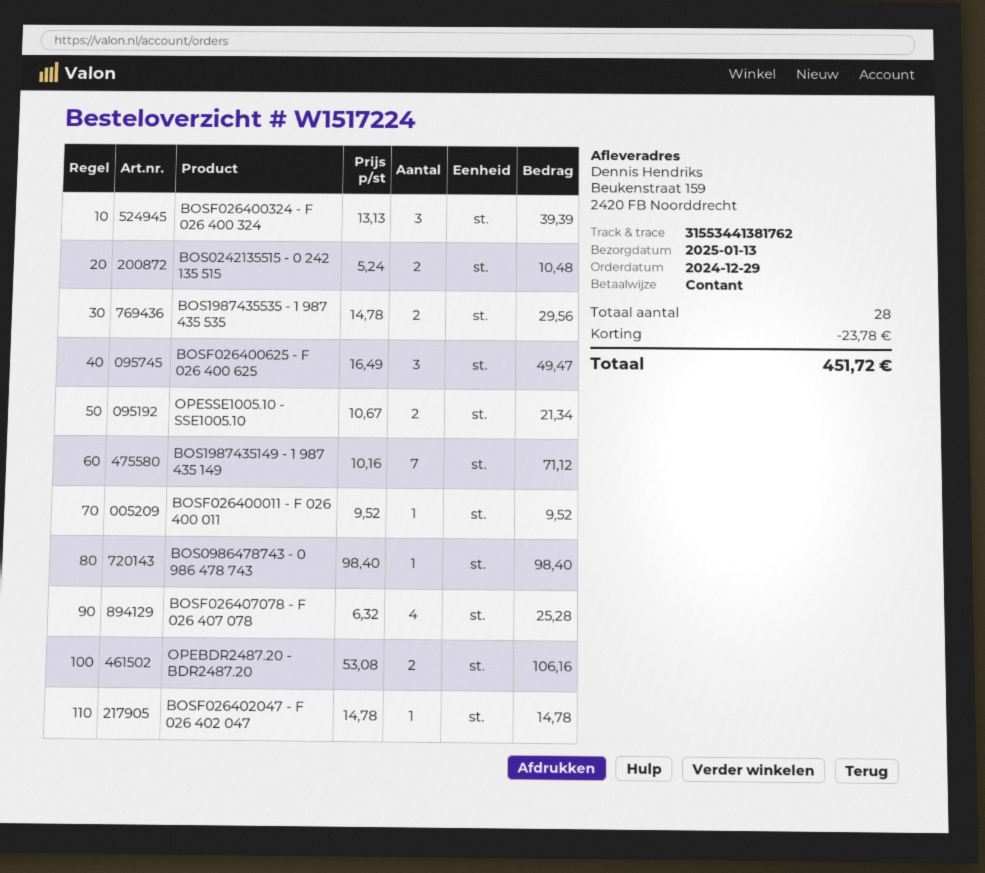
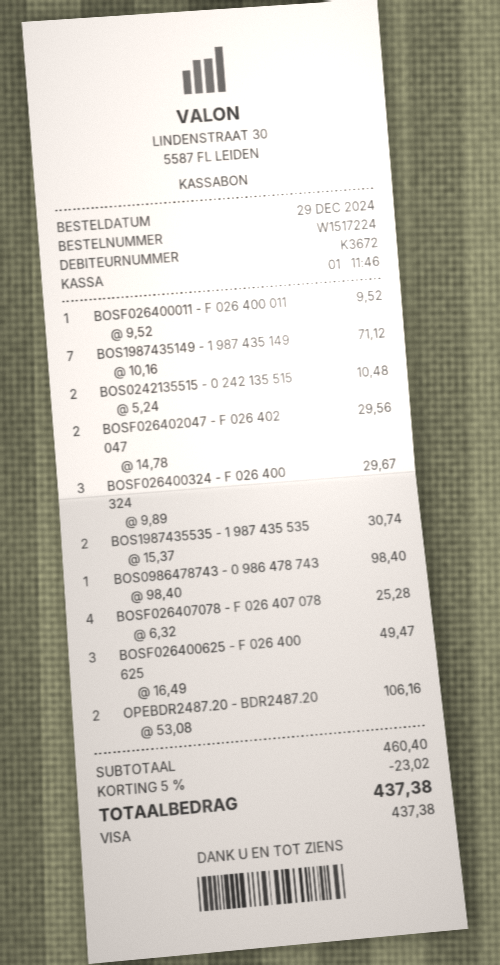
payment method: cash -> Visa
BOSF026400324 - F 026 400 324: 3 x 13.13 = 39.39 -> 3 x 9.89 = 29.67
BOS1987435535 - 1 987 435 535: 2 x 14.78 = 29.56 -> 2 x 15.37 = 30.74
OPESSE1005.10 - SSE1005.10: 2 x 10.67 = 21.34 -> none
BOSF026402047 - F 026 402 047: 1 x 14.78 = 14.78 -> 2 x 14.78 = 29.56
discount: 23.78 -> 23.02
total: 451.72 -> 437.38

